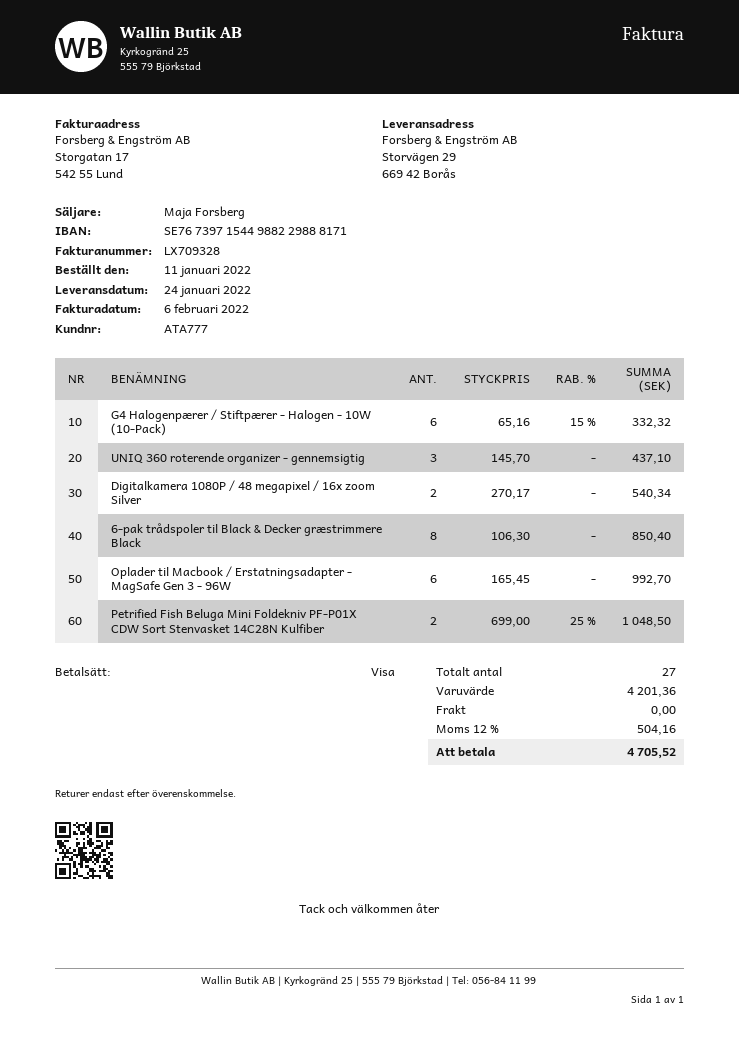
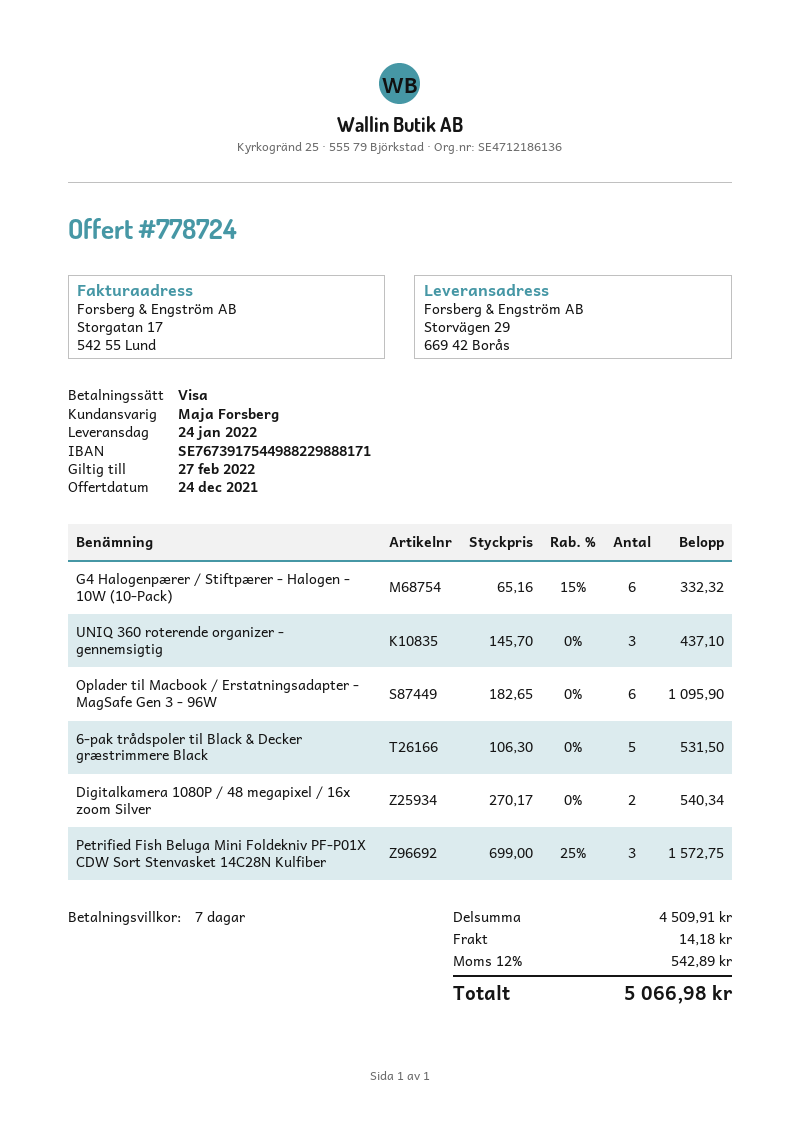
bank account: SE7673971544988229888171 -> SE7673917544988229888171
6-pak trådspoler til Black & Decker græstrimmere Black: 8 x 106.30 = 850.40 -> 5 x 106.30 = 531.50
Oplader til Macbook / Erstatningsadapter - MagSafe Gen 3 - 96W: 6 x 165.45 = 992.70 -> 6 x 182.65 = 1095.90
Petrified Fish Beluga Mini Foldekniv PF-P01X CDW Sort Stenvasket 14C28N Kulfiber: 2 x 699.00 - 25% = 1048.50 -> 3 x 699.00 - 25% = 1572.75
subtotal: 4201.36 -> 4509.91
shipping: 0.00 -> 14.18
tax: 12% = 504.16 -> 12% = 542.89
total: 4705.52 -> 5066.98

